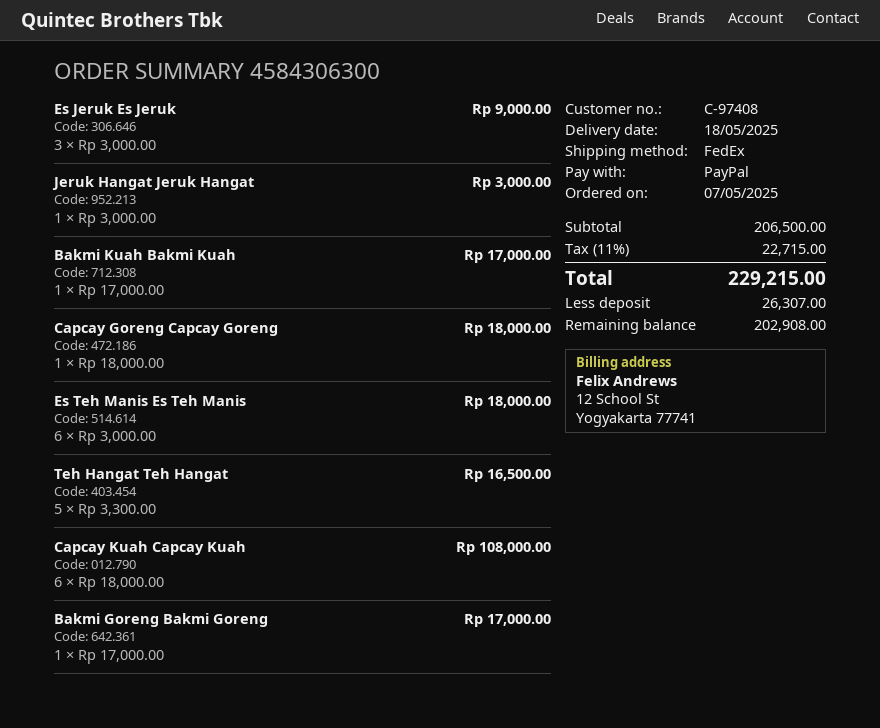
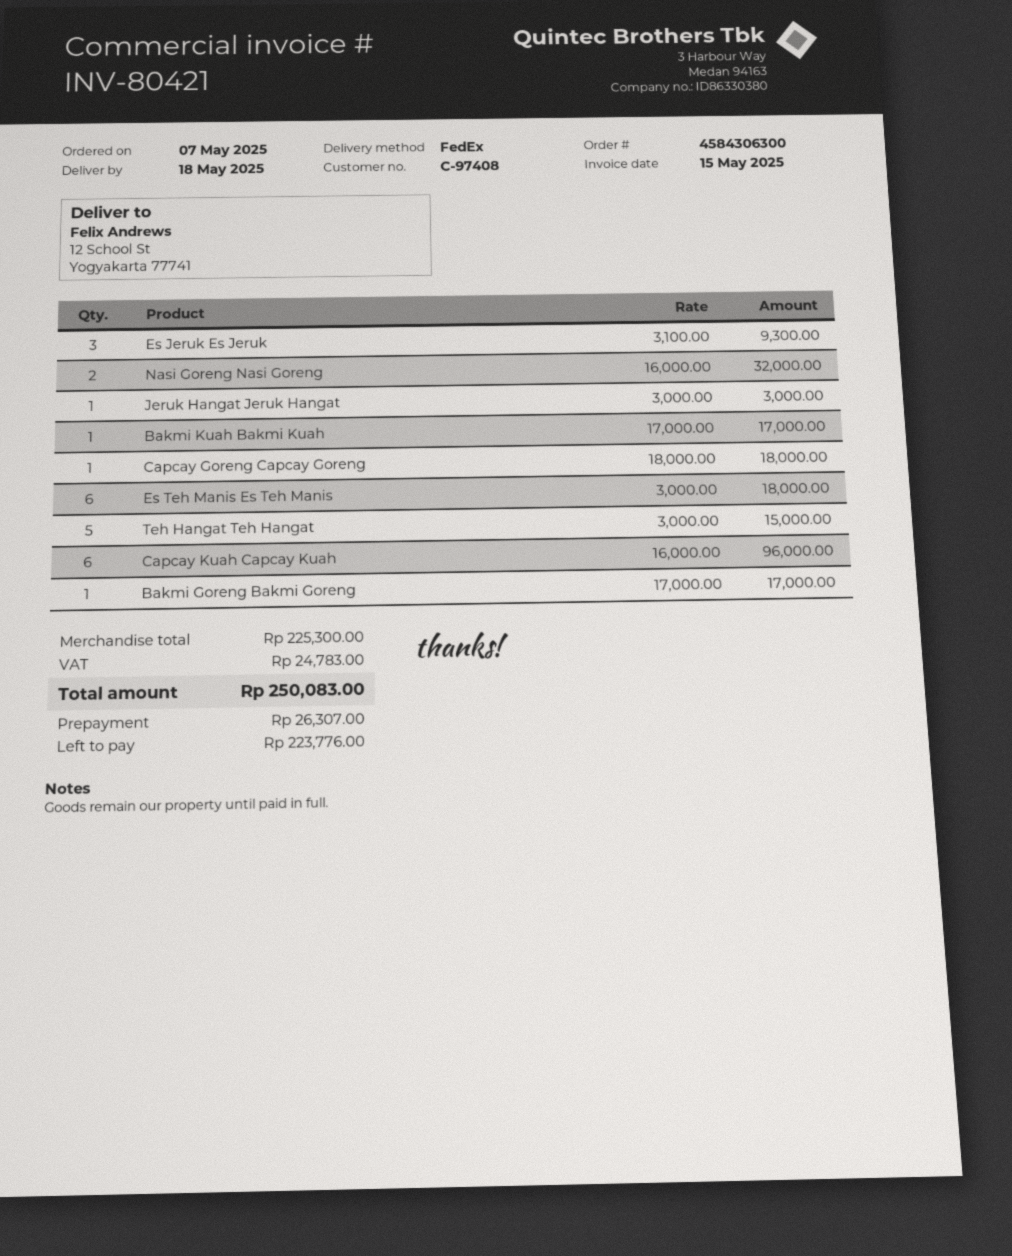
Es Jeruk Es Jeruk: 3 x 3000.00 = 9000.00 -> 3 x 3100.00 = 9300.00
Teh Hangat Teh Hangat: 5 x 3300.00 = 16500.00 -> 5 x 3000.00 = 15000.00
Capcay Kuah Capcay Kuah: 6 x 18000.00 = 108000.00 -> 6 x 16000.00 = 96000.00
Nasi Goreng Nasi Goreng: none -> 2 x 16000.00 = 32000.00
subtotal: 206500.00 -> 225300.00
tax: 22715.00 -> 24783.00
total: 229215.00 -> 250083.00
balance: 202908.00 -> 223776.00

